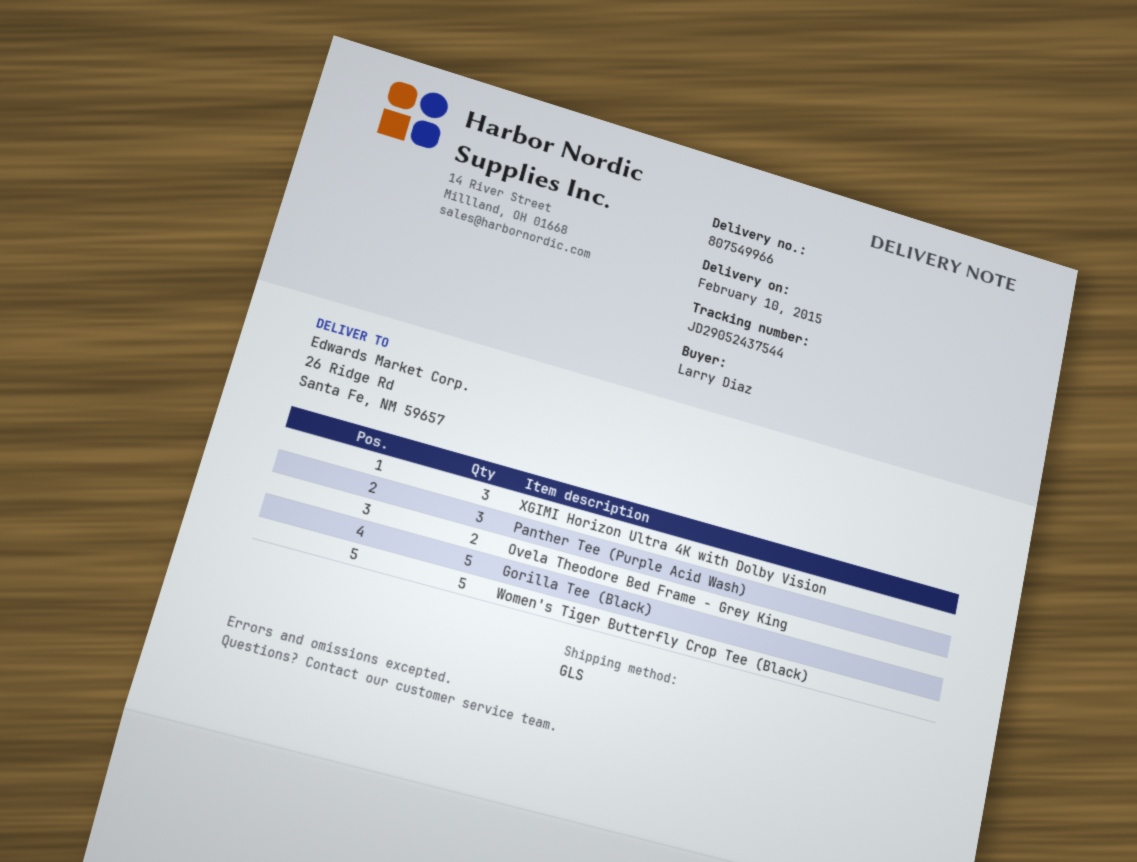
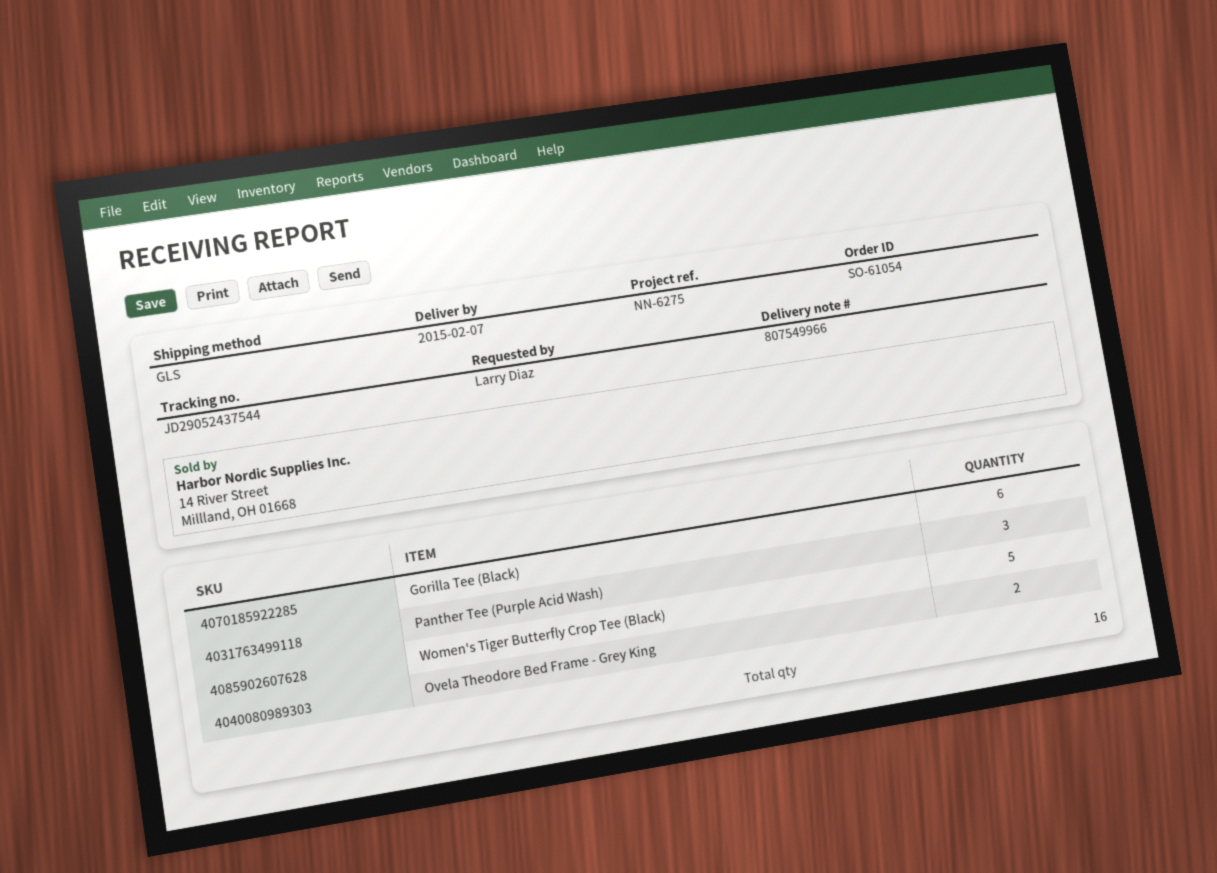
delivery date: 2015-02-10 -> 2015-02-07
XGIMI Horizon Ultra 4K with Dolby Vision: 3 -> none
Gorilla Tee (Black): 5 -> 6

